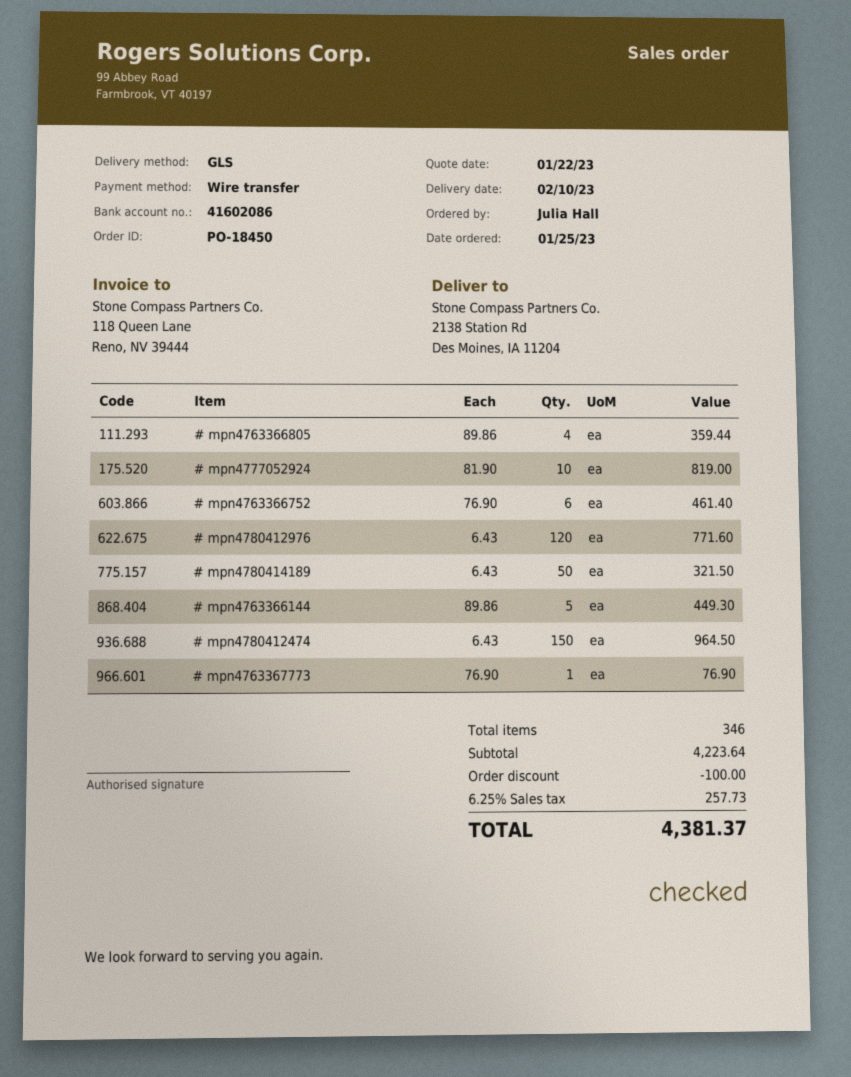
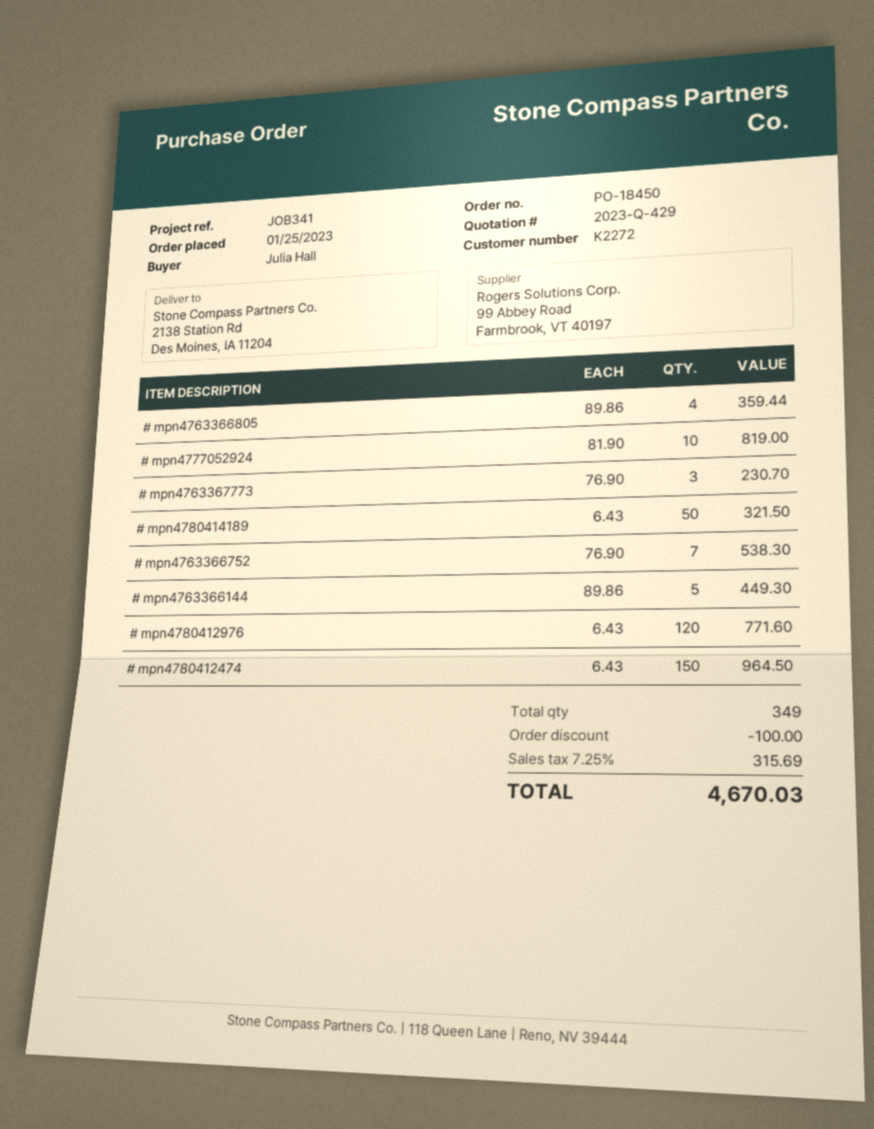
# mpn4763366752: 6 x 76.90 = 461.40 -> 7 x 76.90 = 538.30
# mpn4763367773: 1 x 76.90 = 76.90 -> 3 x 76.90 = 230.70
total quantity: 346 -> 349
tax: 6.25% = 257.73 -> 7.25% = 315.69
total: 4381.37 -> 4670.03

